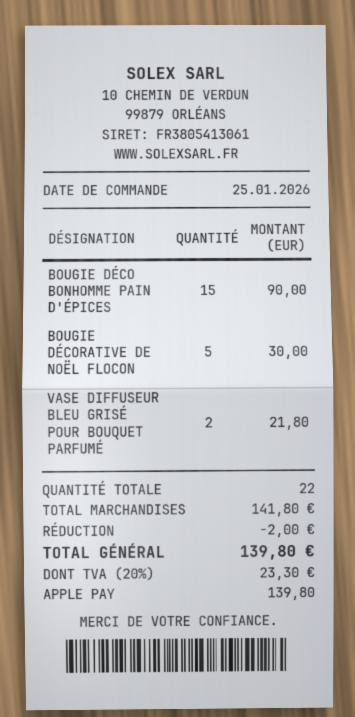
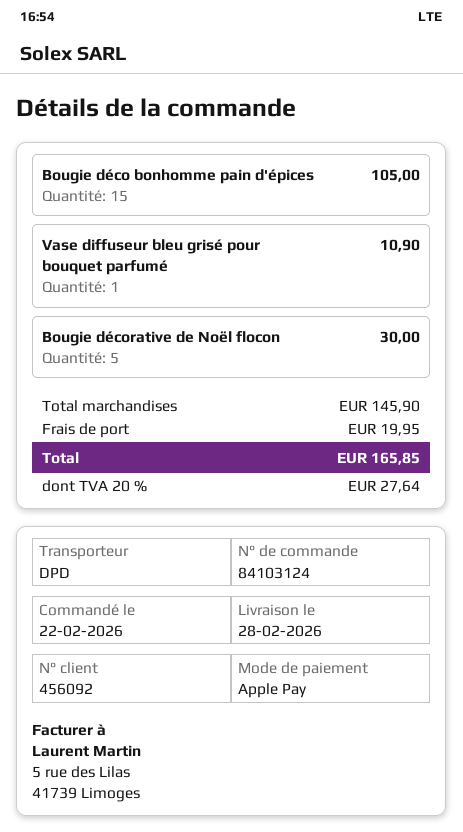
order date: 2026-01-25 -> 2026-02-22
BOUGIE DÉCO BONHOMME PAIN D'ÉPICES: 15 for 90.00 -> 15 for 105.00
VASE DIFFUSEUR BLEU GRISÉ POUR BOUQUET PARFUMÉ: 2 for 21.80 -> 1 for 10.90
subtotal: 141.80 -> 145.90
discount: 2.00 -> none
shipping: none -> 19.95
tax: 20% = 23.30 -> 20% = 27.64
total: 139.80 -> 165.85

